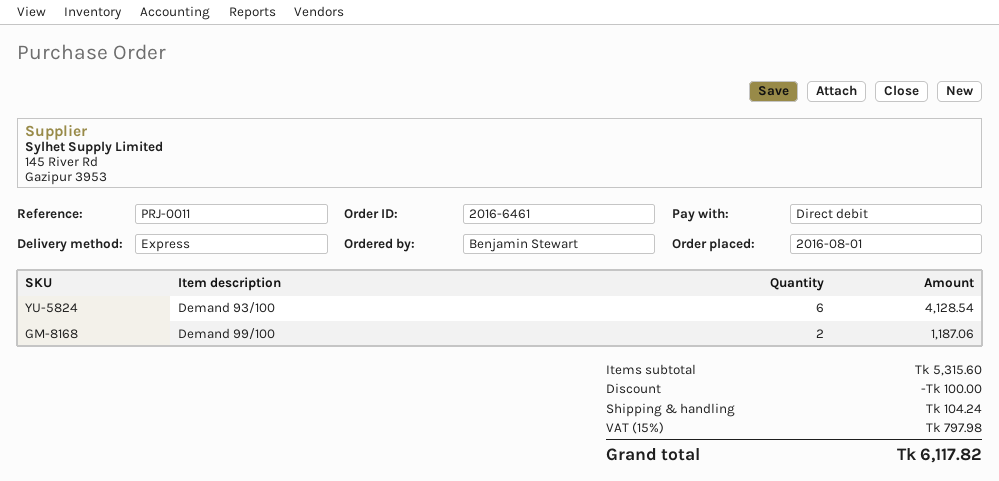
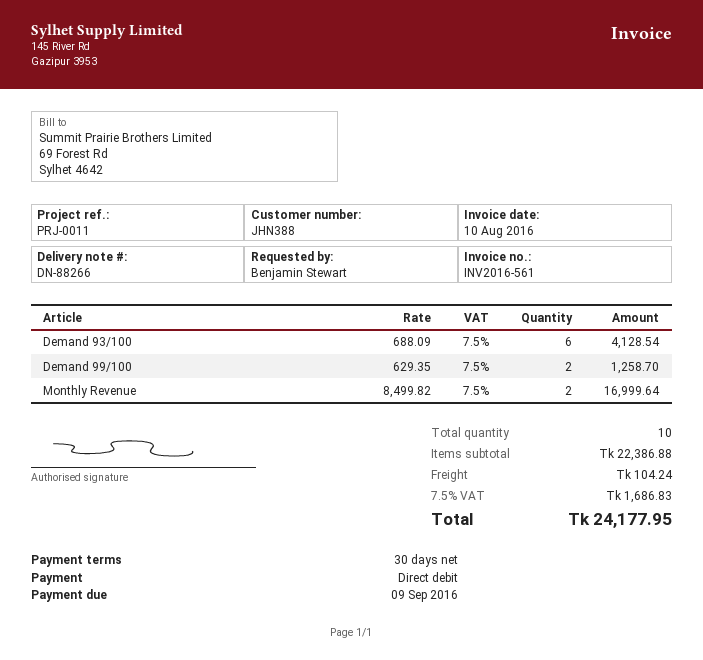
Demand 99/100: 2 for 1187.06 -> 2 for 1258.70
Monthly Revenue: none -> 2 for 16999.64
subtotal: 5315.60 -> 22386.88
discount: 100.00 -> none
tax: 15% = 797.98 -> 7.5% = 1686.83
total: 6117.82 -> 24177.95

